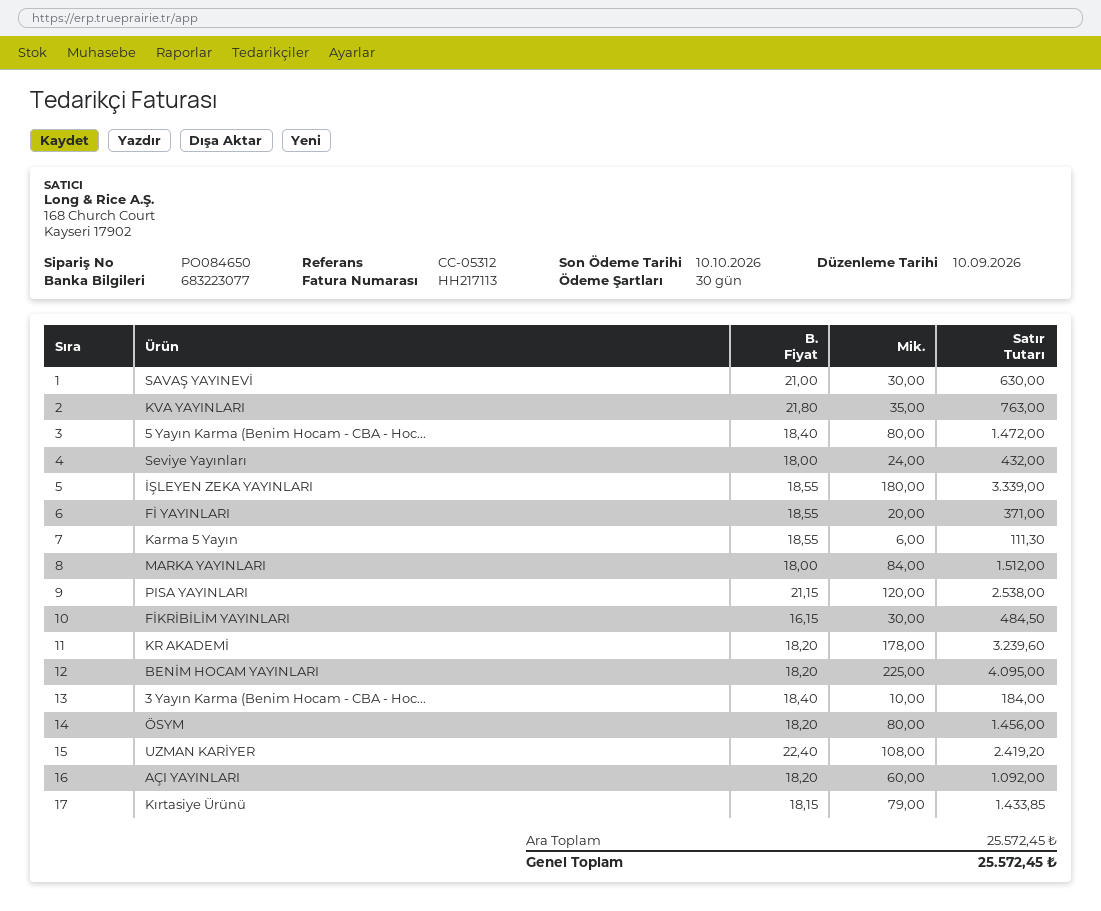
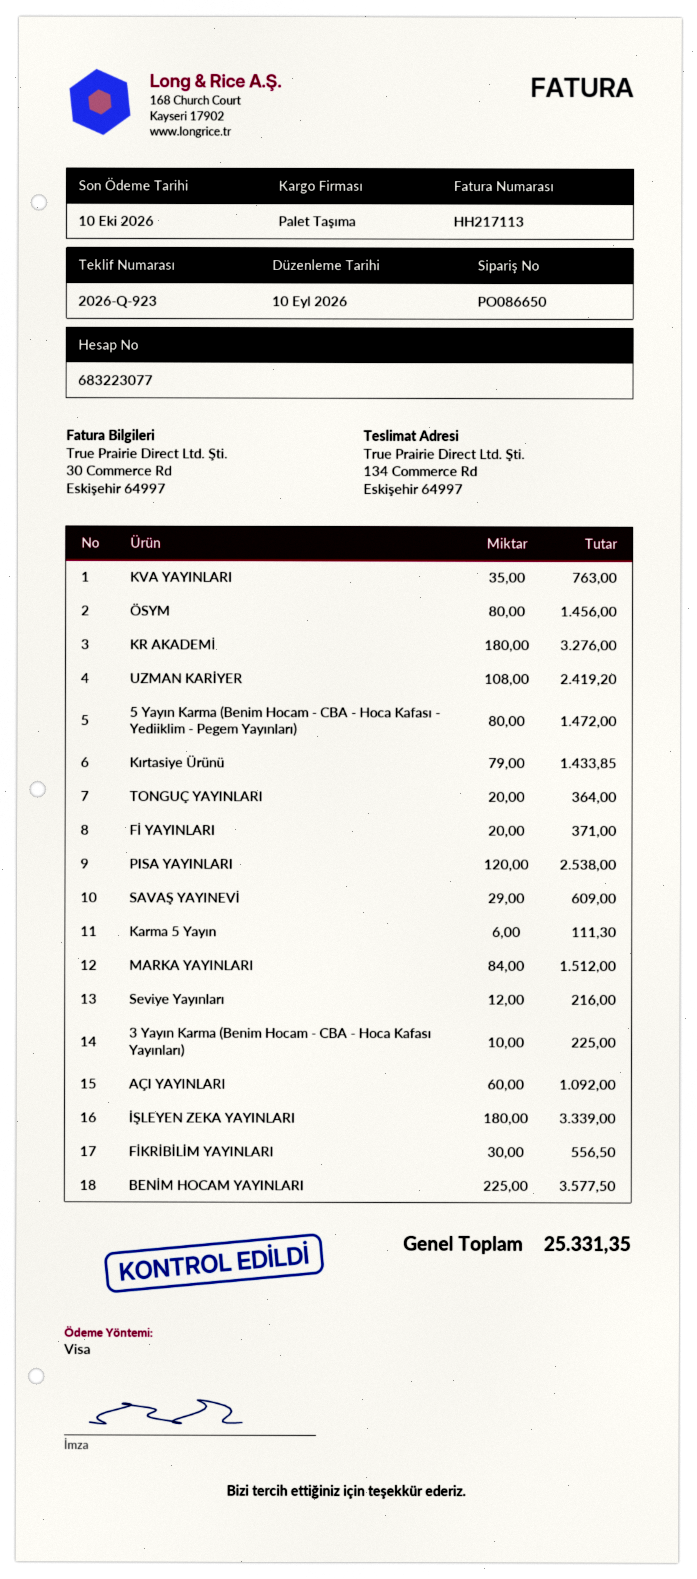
order number: PO084650 -> PO086650
SAVAŞ YAYINEVİ: 30 for 630.00 -> 29 for 609.00
Seviye Yayınları: 24 for 432.00 -> 12 for 216.00
FİKRİBİLİM YAYINLARI: 30 for 484.50 -> 30 for 556.50
KR AKADEMİ: 178 for 3239.60 -> 180 for 3276.00
BENİM HOCAM YAYINLARI: 225 for 4095.00 -> 225 for 3577.50
3 Yayın Karma (Benim Hocam - CBA - Hoc...: 10 for 184.00 -> 10 for 225.00
TONGUÇ YAYINLARI: none -> 20 for 364.00
total: 25572.45 -> 25331.35

